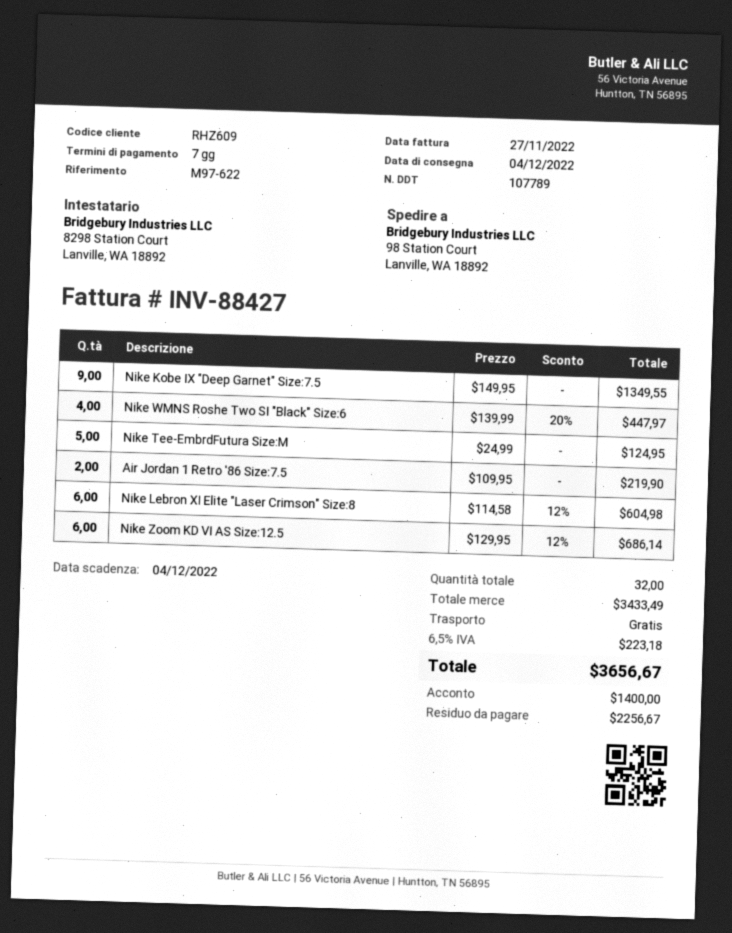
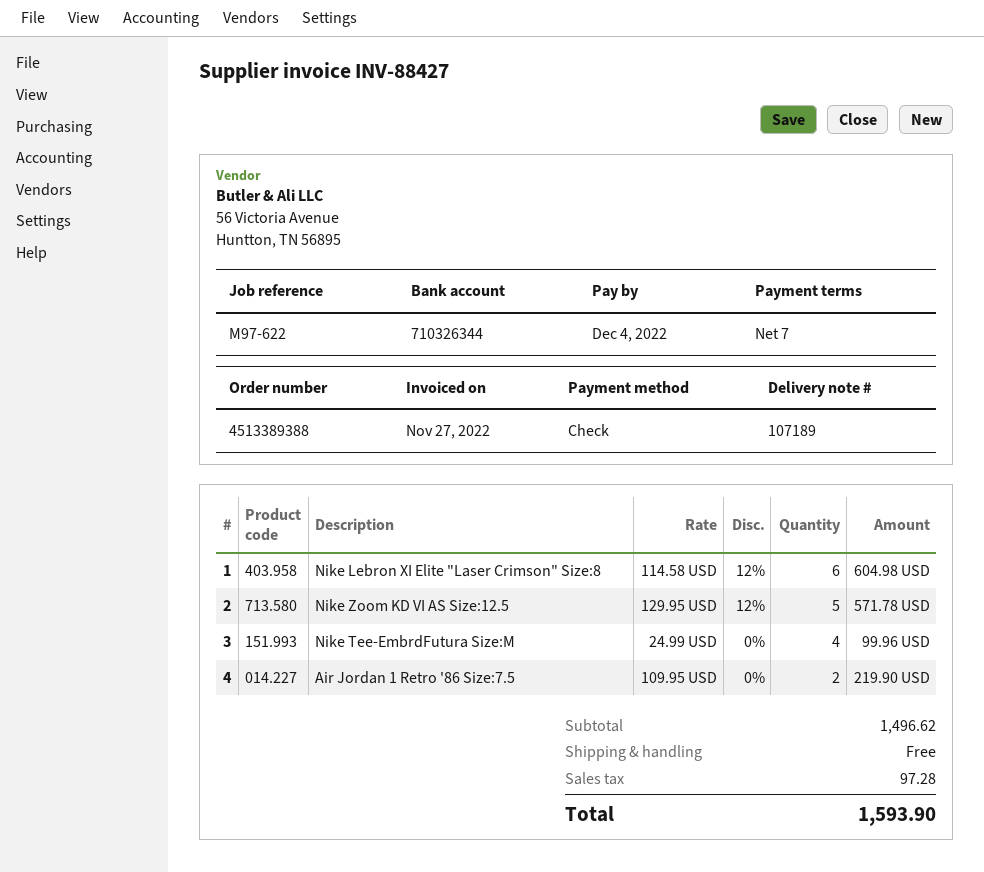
delivery note number: 107789 -> 107189
Nike Kobe IX "Deep Garnet" Size:7.5: 9 x 149.95 = 1349.55 -> none
Nike WMNS Roshe Two SI "Black" Size:6: 4 x 139.99 - 20% = 447.97 -> none
Nike Tee-EmbrdFutura Size:M: 5 x 24.99 = 124.95 -> 4 x 24.99 = 99.96
Nike Zoom KD VI AS Size:12.5: 6 x 129.95 - 12% = 686.14 -> 5 x 129.95 - 12% = 571.78
subtotal: 3433.49 -> 1496.62
tax: 223.18 -> 97.28
total: 3656.67 -> 1593.90

